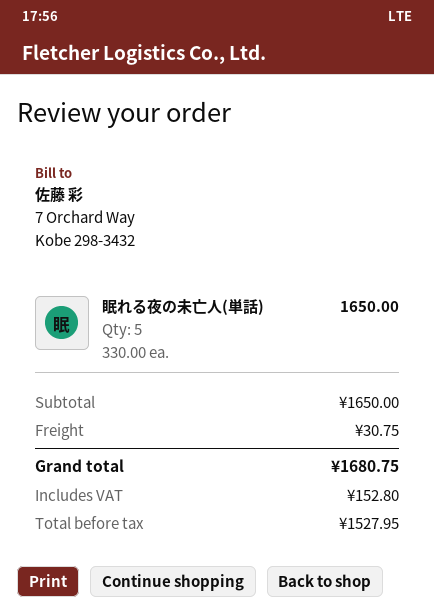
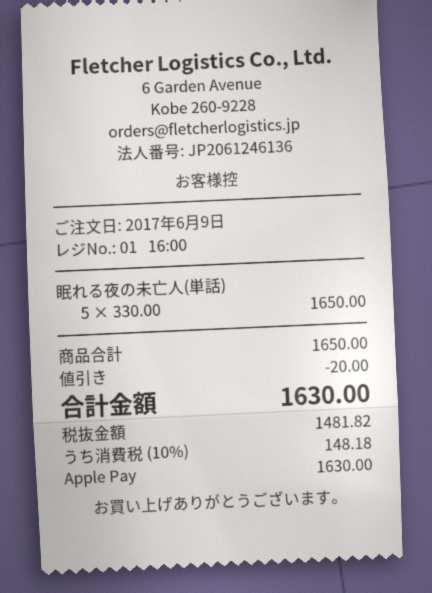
discount: none -> 20.00
shipping: 30.75 -> none
net: 1527.95 -> 1481.82
tax: 152.80 -> 148.18
total: 1680.75 -> 1630.00

